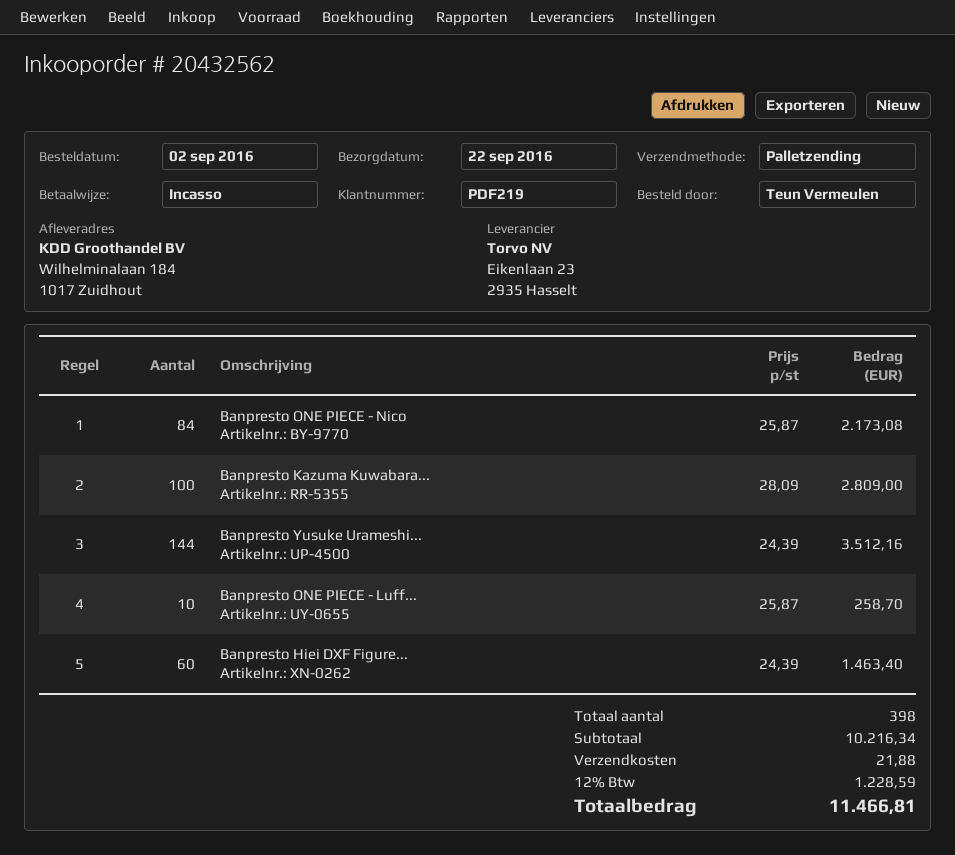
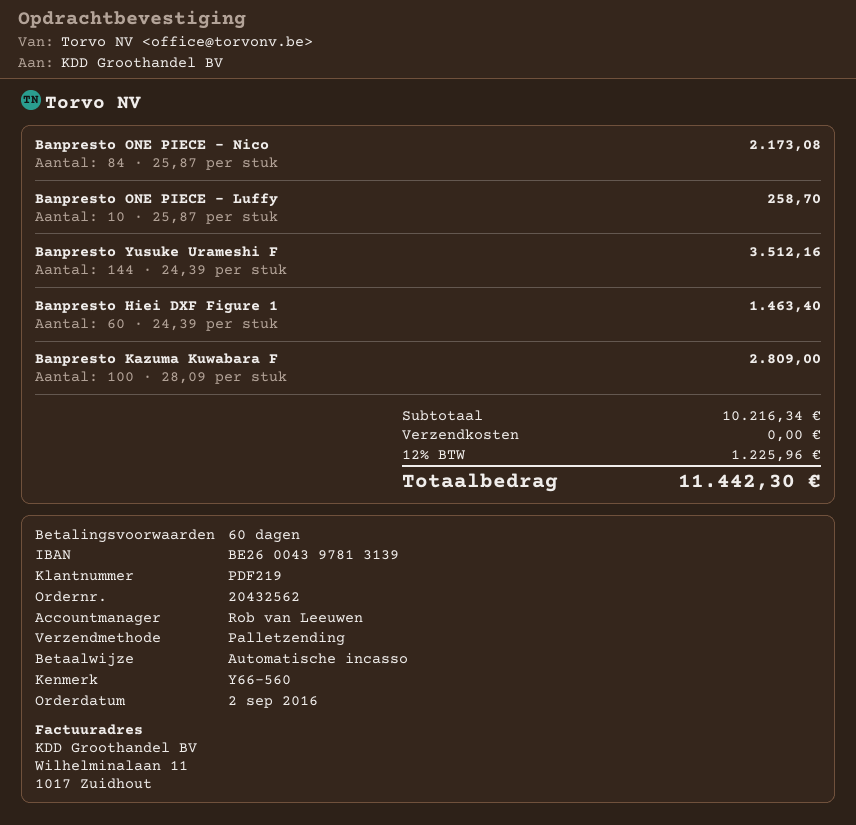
shipping: 21.88 -> 0.00
tax: 12% = 1228.59 -> 12% = 1225.96
total: 11466.81 -> 11442.30

